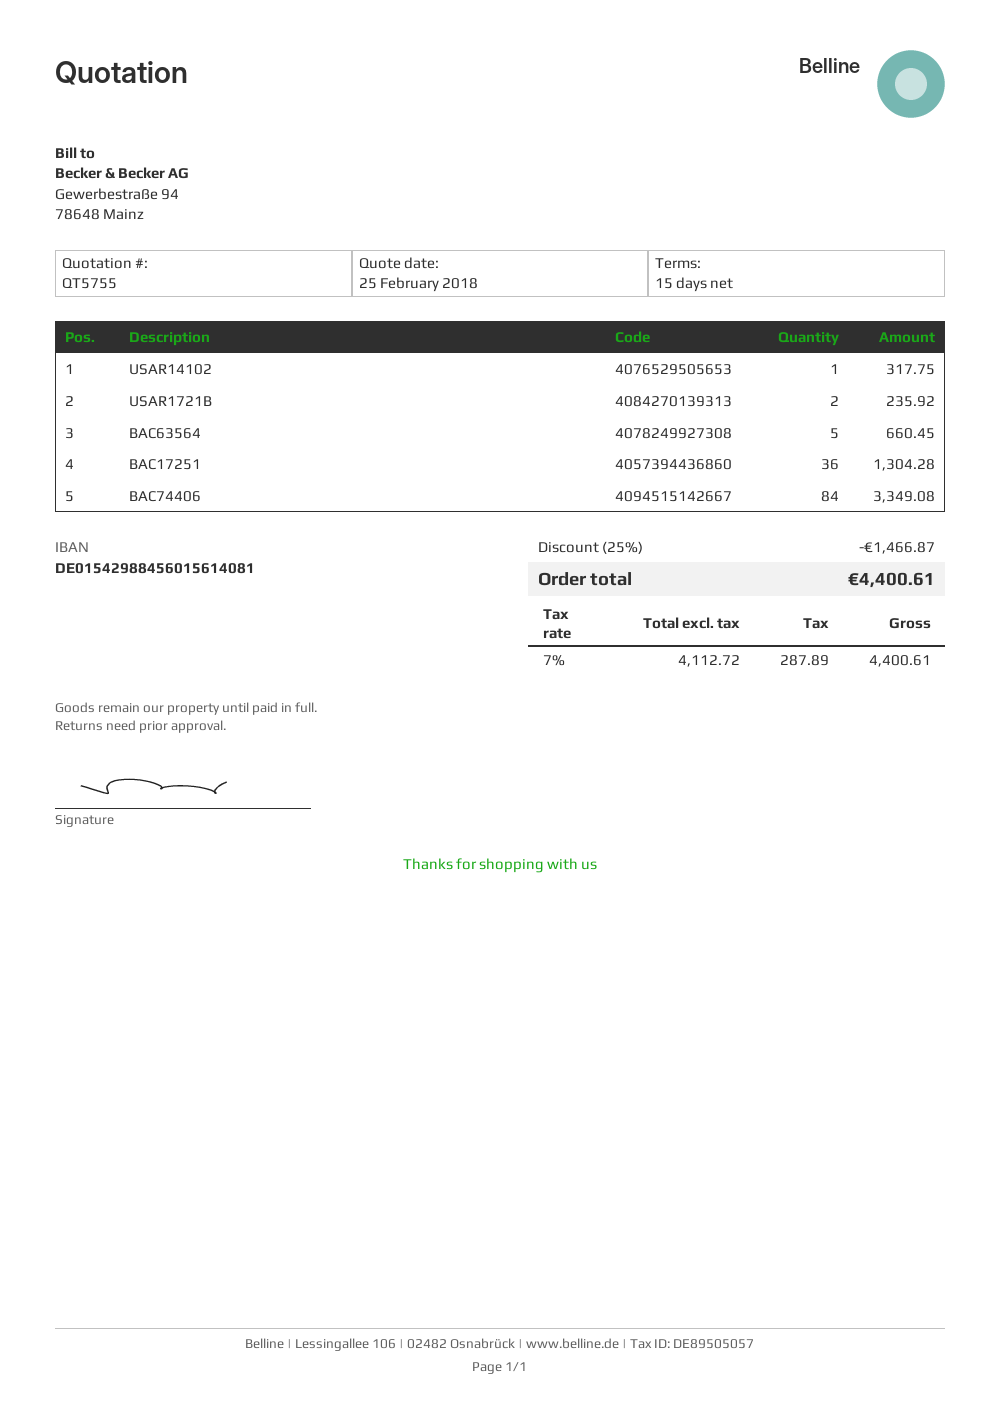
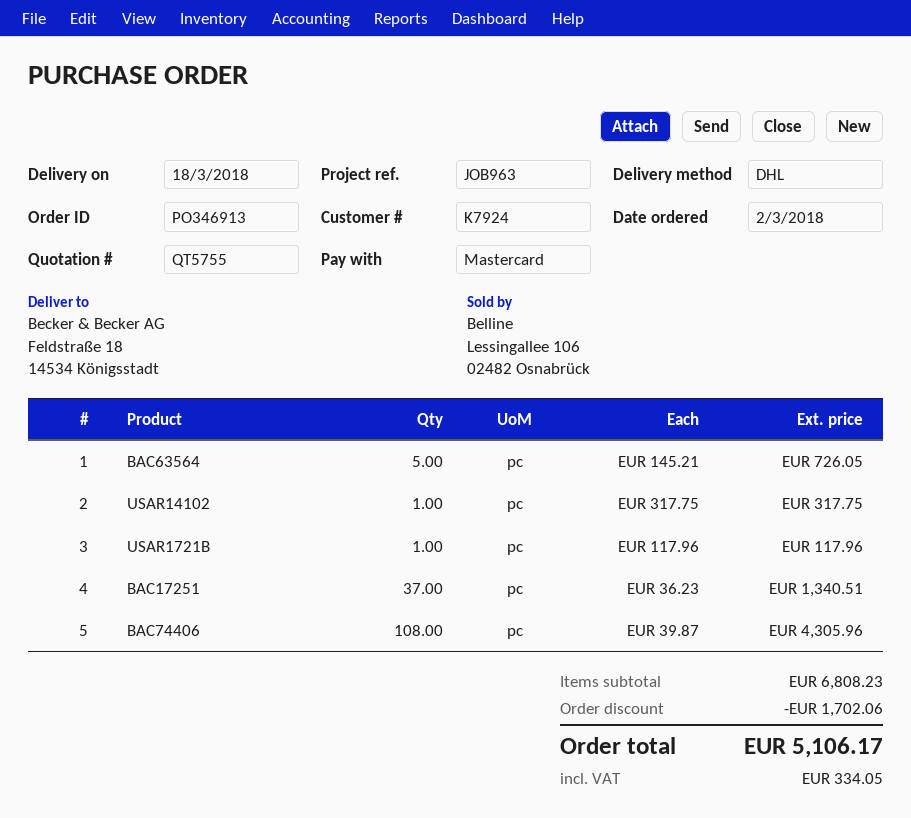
USAR1721B: 2 for 235.92 -> 1 for 117.96
BAC63564: 5 for 660.45 -> 5 for 726.05
BAC17251: 36 for 1304.28 -> 37 for 1340.51
BAC74406: 84 for 3349.08 -> 108 for 4305.96
discount: 1466.87 -> 1702.06
tax: 287.89 -> 334.05
total: 4400.61 -> 5106.17

